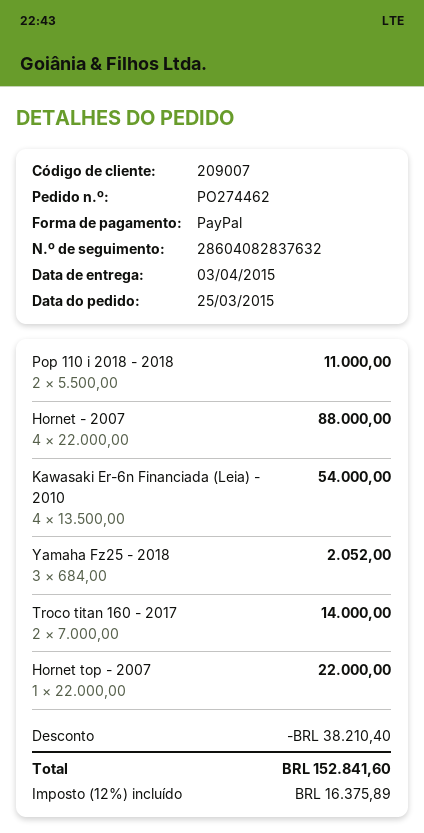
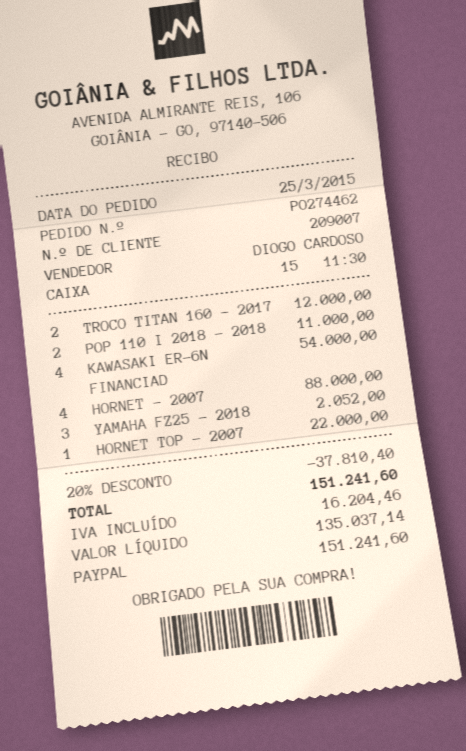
Troco titan 160 - 2017: 2 for 14000.00 -> 2 for 12000.00
discount: 38210.40 -> 37810.40
tax: 16375.89 -> 16204.46
total: 152841.60 -> 151241.60

